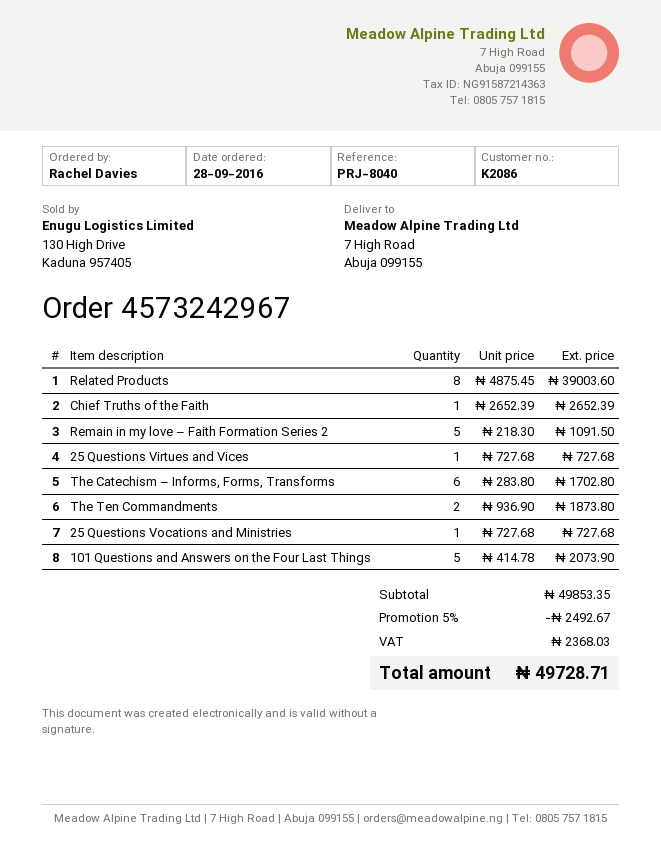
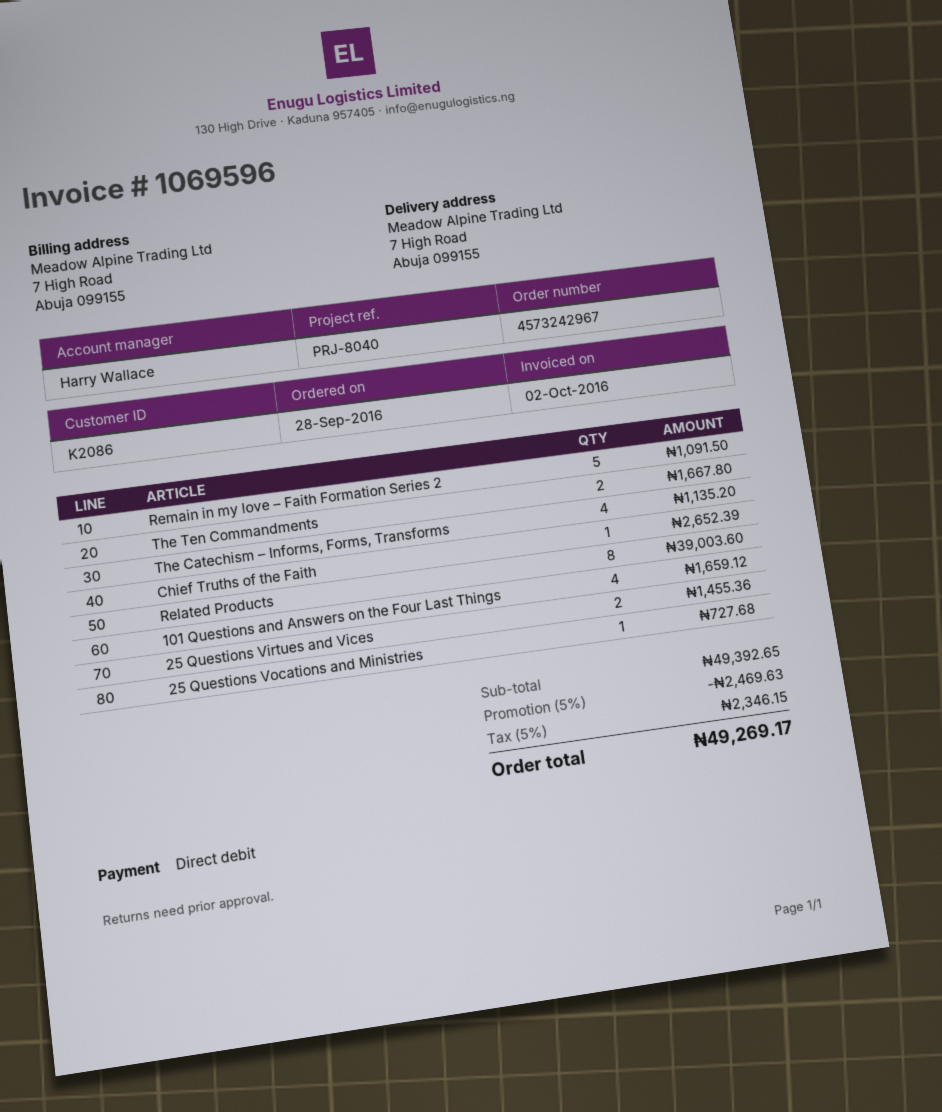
25 Questions Virtues and Vices: 1 for 727.68 -> 2 for 1455.36
The Catechism – Informs, Forms, Transforms: 6 for 1702.80 -> 4 for 1135.20
The Ten Commandments: 2 for 1873.80 -> 2 for 1667.80
101 Questions and Answers on the Four Last Things: 5 for 2073.90 -> 4 for 1659.12
subtotal: 49853.35 -> 49392.65
discount: 5% = 2492.67 -> 5% = 2469.63
tax: 2368.03 -> 2346.15
total: 49728.71 -> 49269.17

